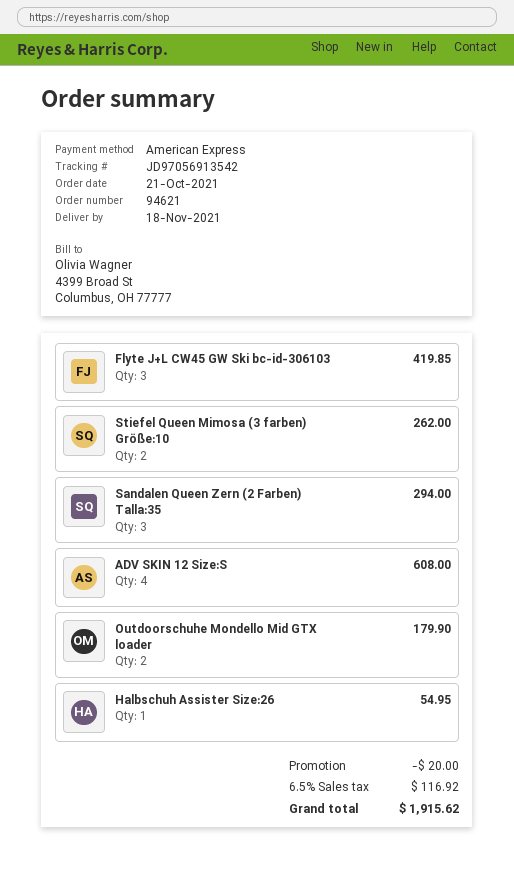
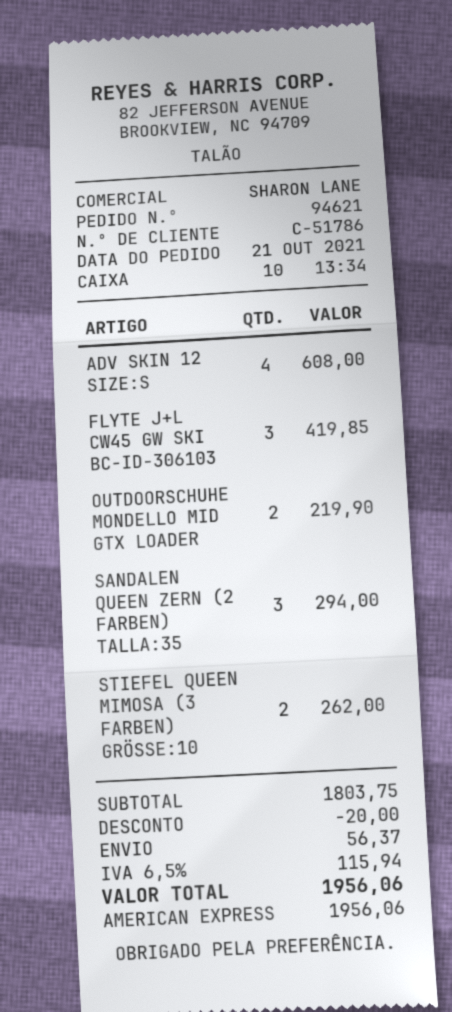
Outdoorschuhe Mondello Mid GTX loader: 2 for 179.90 -> 2 for 219.90
Halbschuh Assister Size:26: 1 for 54.95 -> none
shipping: none -> 56.37
tax: 6.5% = 116.92 -> 6.5% = 115.94
total: 1915.62 -> 1956.06

